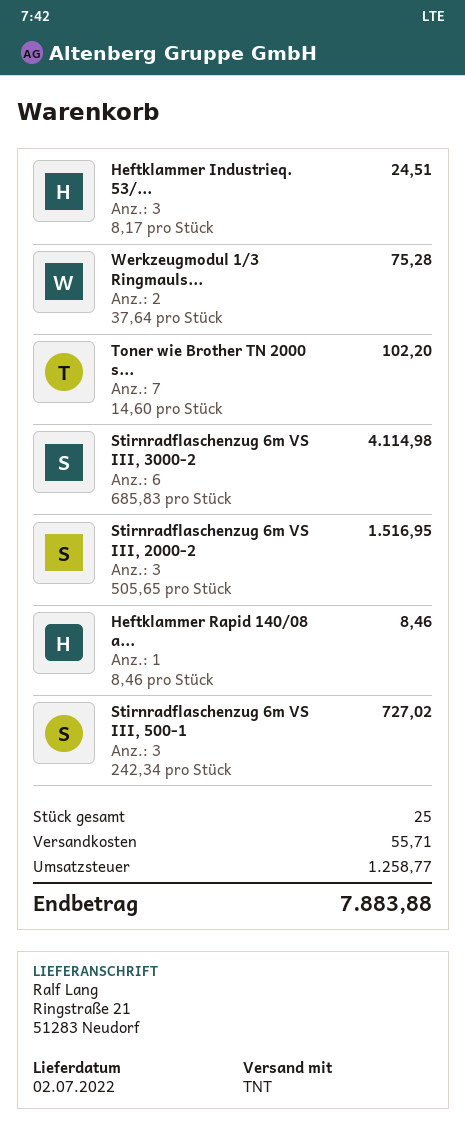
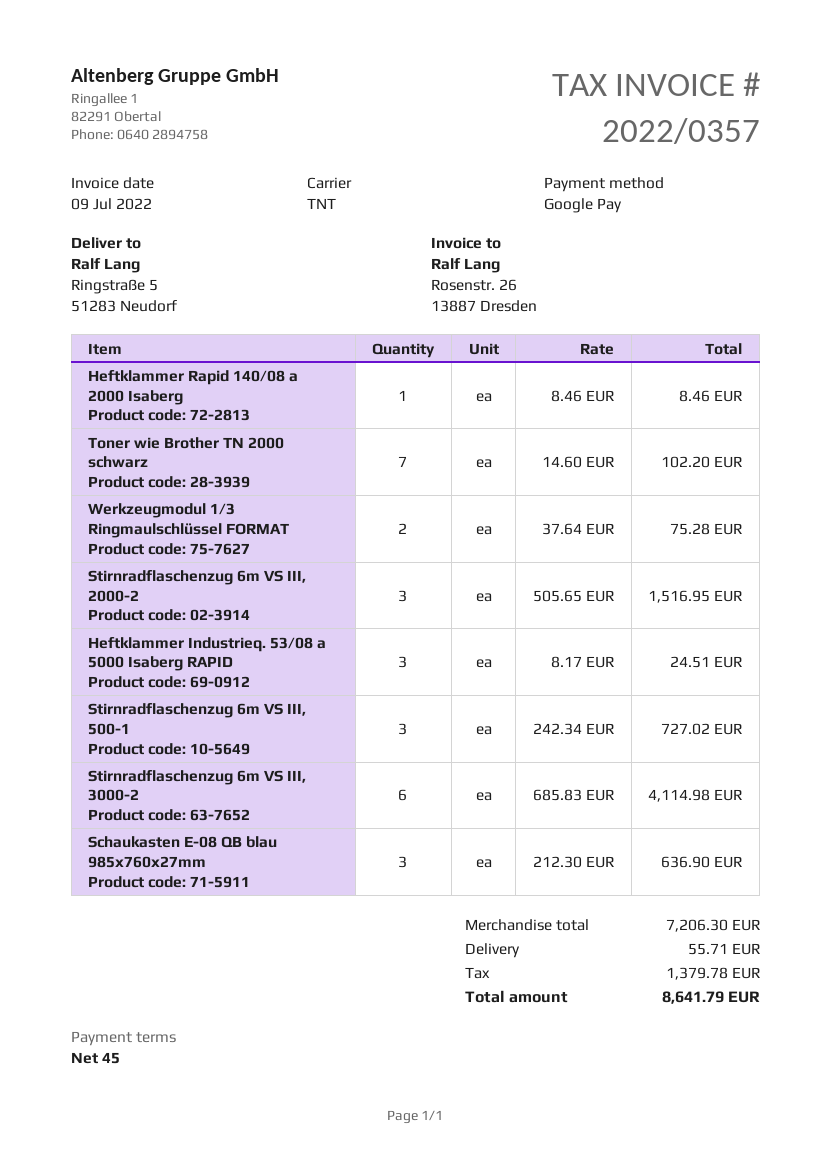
ship to: Ringstraße 21, 51283 Neudorf -> Ringstraße 5, 51283 Neudorf
Schaukasten E-08 QB blau 985x760x27mm: none -> 3 x 212.30 = 636.90
tax: 1258.77 -> 1379.78
total: 7883.88 -> 8641.79

